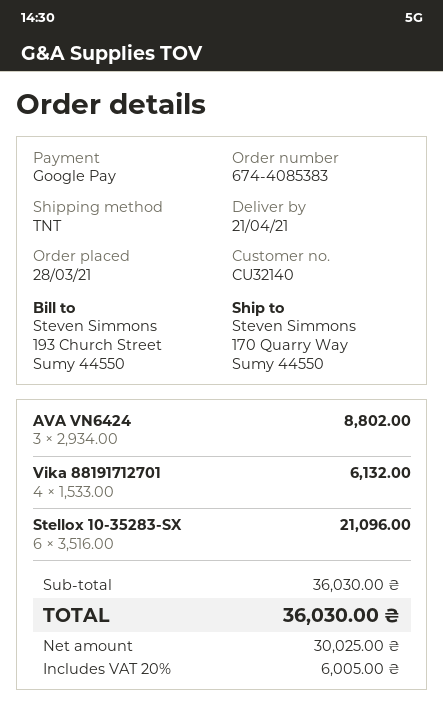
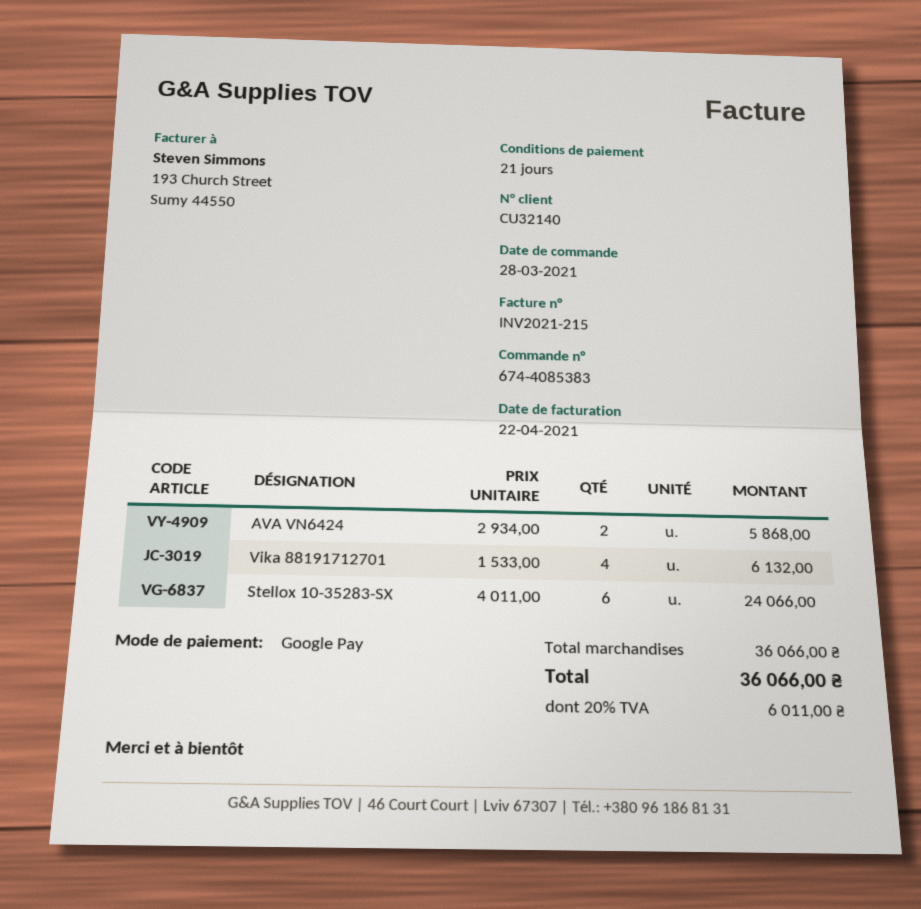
AVA VN6424: 3 x 2934.00 = 8802.00 -> 2 x 2934.00 = 5868.00
Stellox 10-35283-SX: 6 x 3516.00 = 21096.00 -> 6 x 4011.00 = 24066.00
subtotal: 36030.00 -> 36066.00
tax: 20% = 6005.00 -> 20% = 6011.00
total: 36030.00 -> 36066.00

